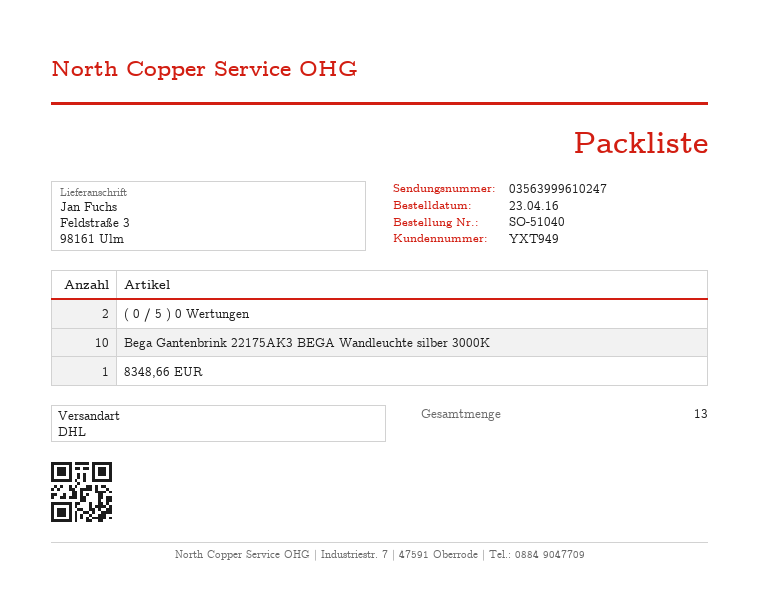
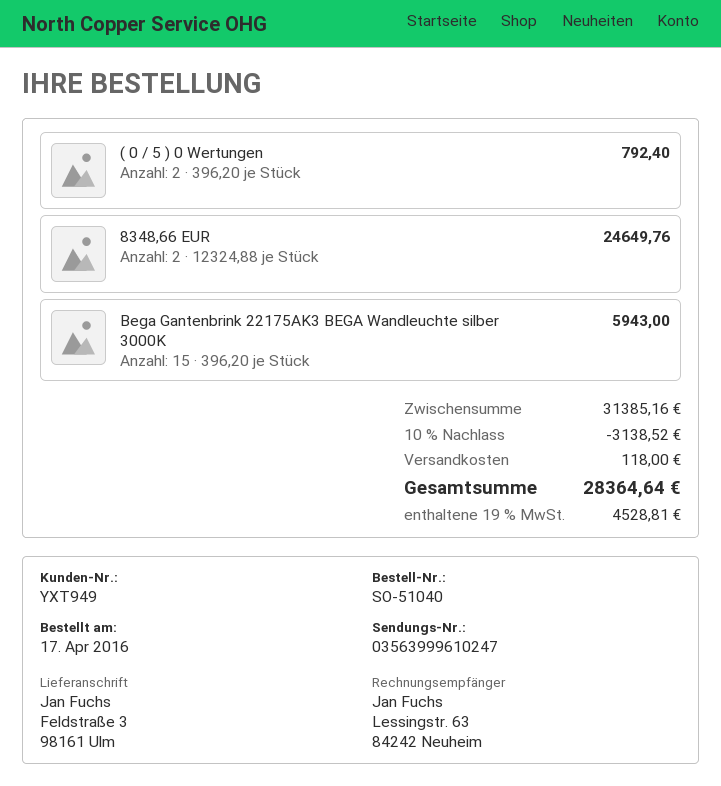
order date: 2016-04-23 -> 2016-04-17
Bega Gantenbrink 22175AK3 BEGA Wandleuchte silber 3000K: 10 -> 15
8348,66 EUR: 1 -> 2

